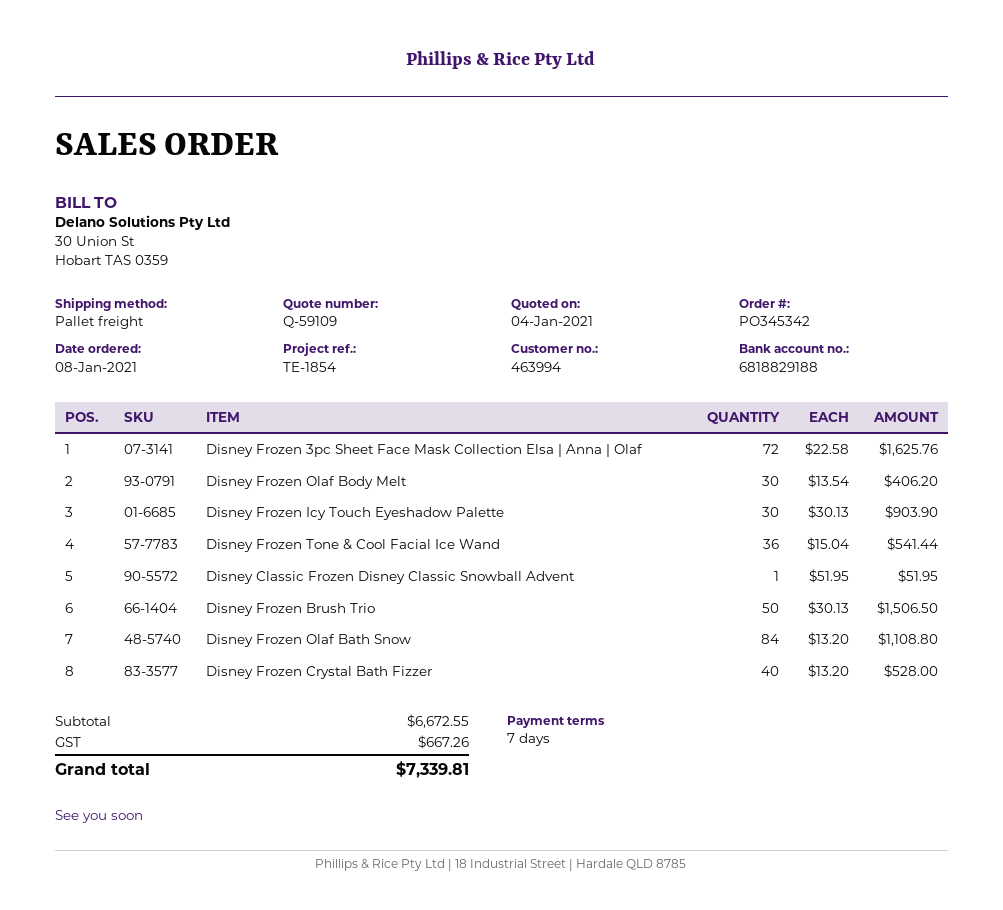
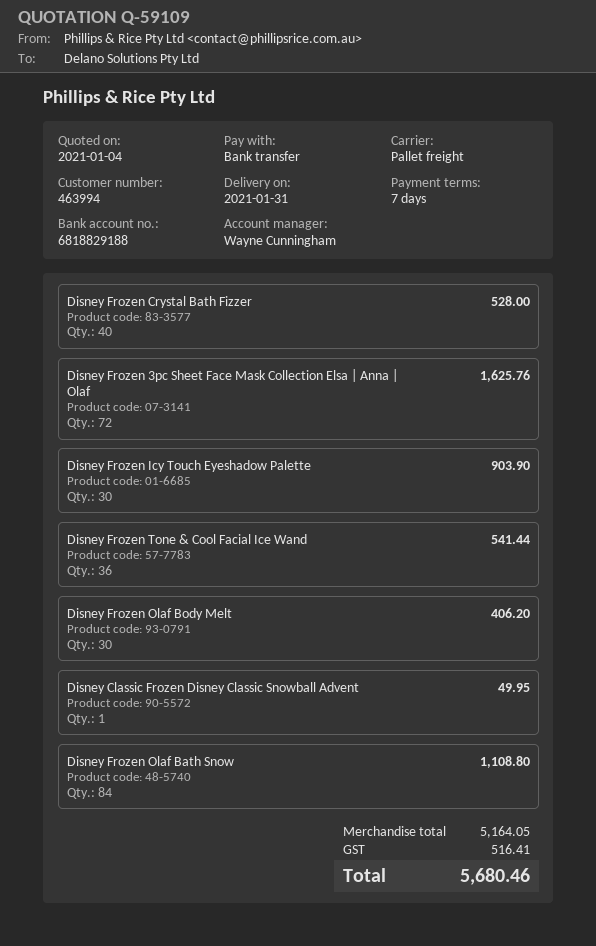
Disney Classic Frozen Disney Classic Snowball Advent: 1 for 51.95 -> 1 for 49.95
Disney Frozen Brush Trio: 50 for 1506.50 -> none
subtotal: 6672.55 -> 5164.05
tax: 667.26 -> 516.41
total: 7339.81 -> 5680.46

